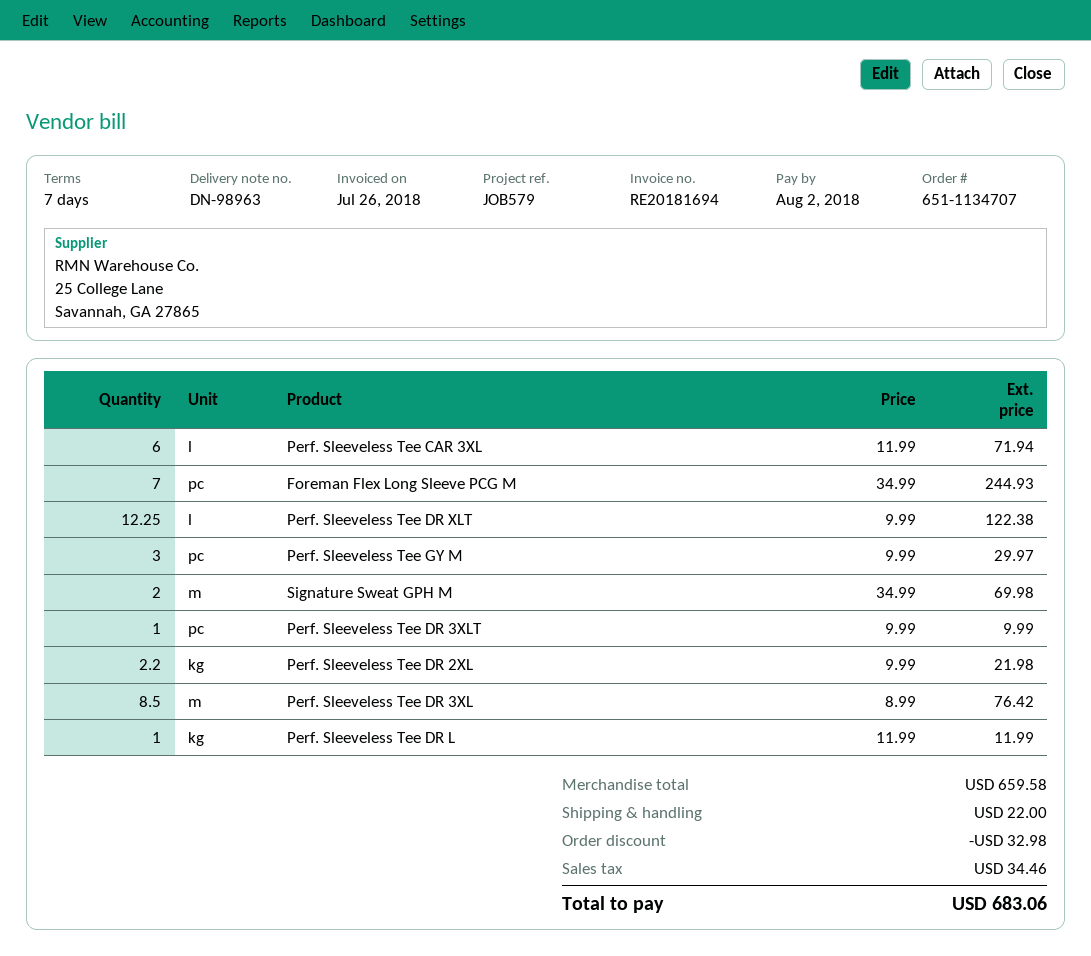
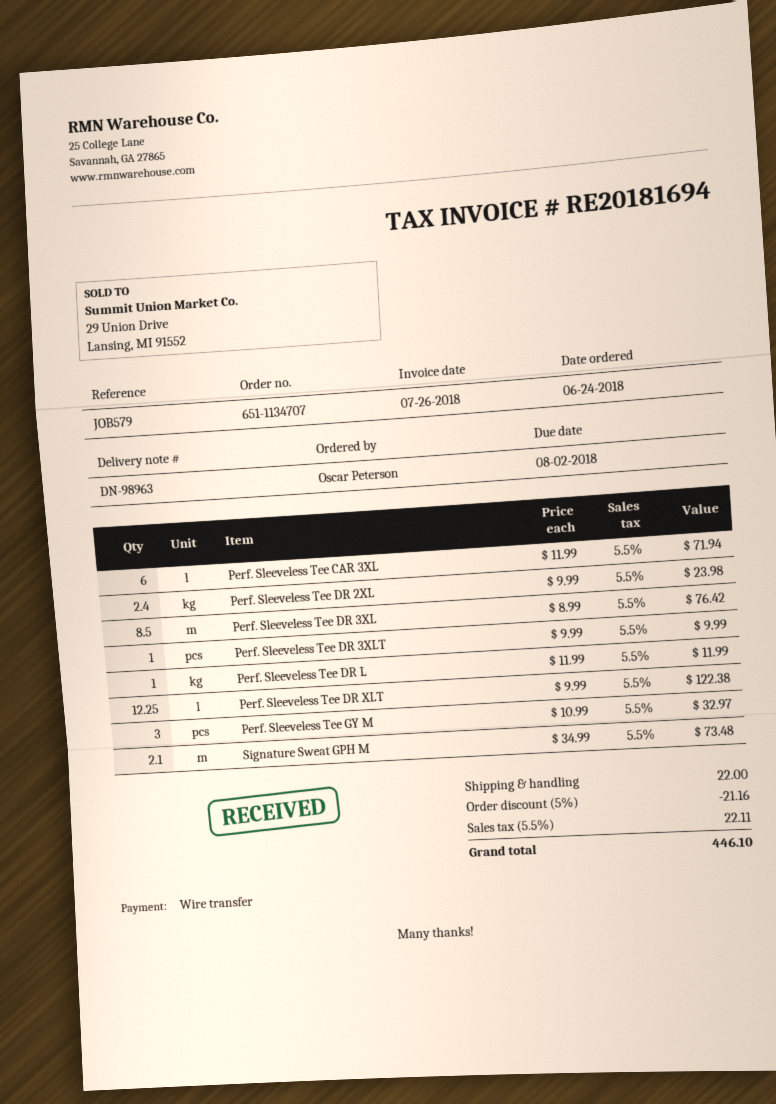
Foreman Flex Long Sleeve PCG M: 7 x 34.99 = 244.93 -> none
Perf. Sleeveless Tee GY M: 3 x 9.99 = 29.97 -> 3 x 10.99 = 32.97
Signature Sweat GPH M: 2 x 34.99 = 69.98 -> 2.1 x 34.99 = 73.48
Perf. Sleeveless Tee DR 2XL: 2.2 x 9.99 = 21.98 -> 2.4 x 9.99 = 23.98
discount: 32.98 -> 21.16
tax: 34.46 -> 22.11
total: 683.06 -> 446.10

